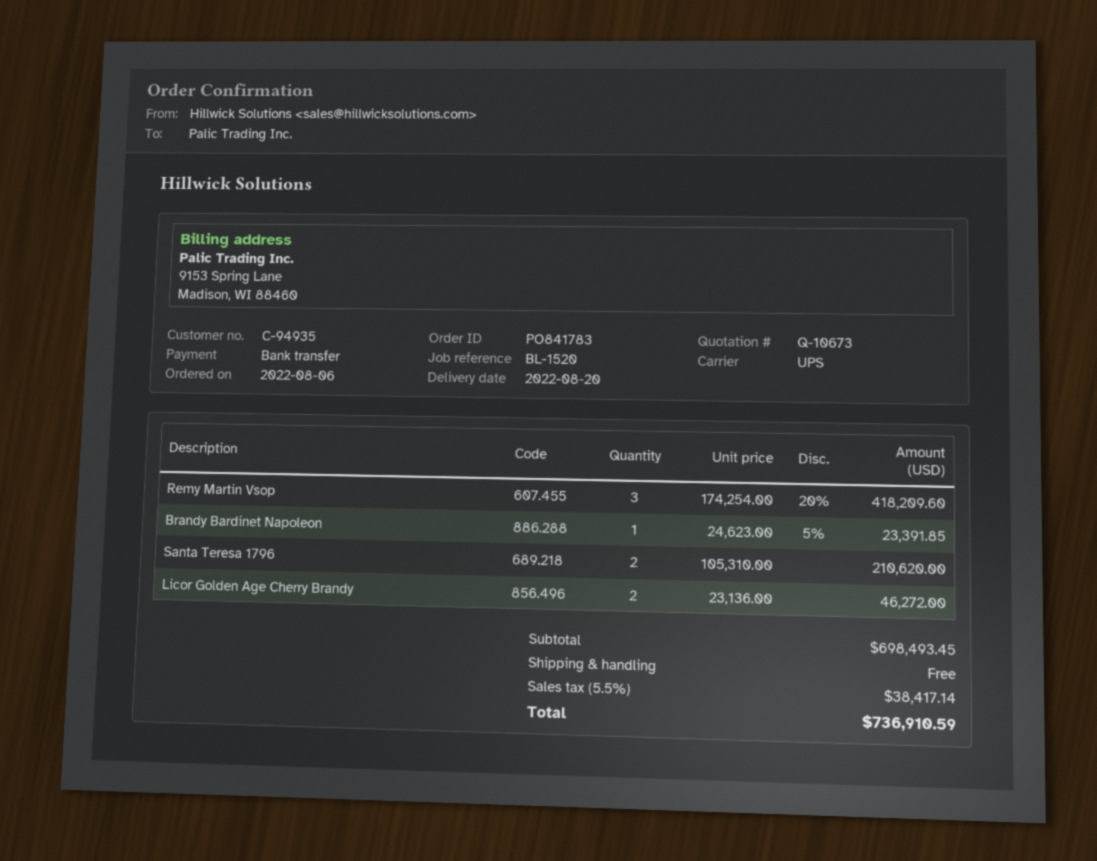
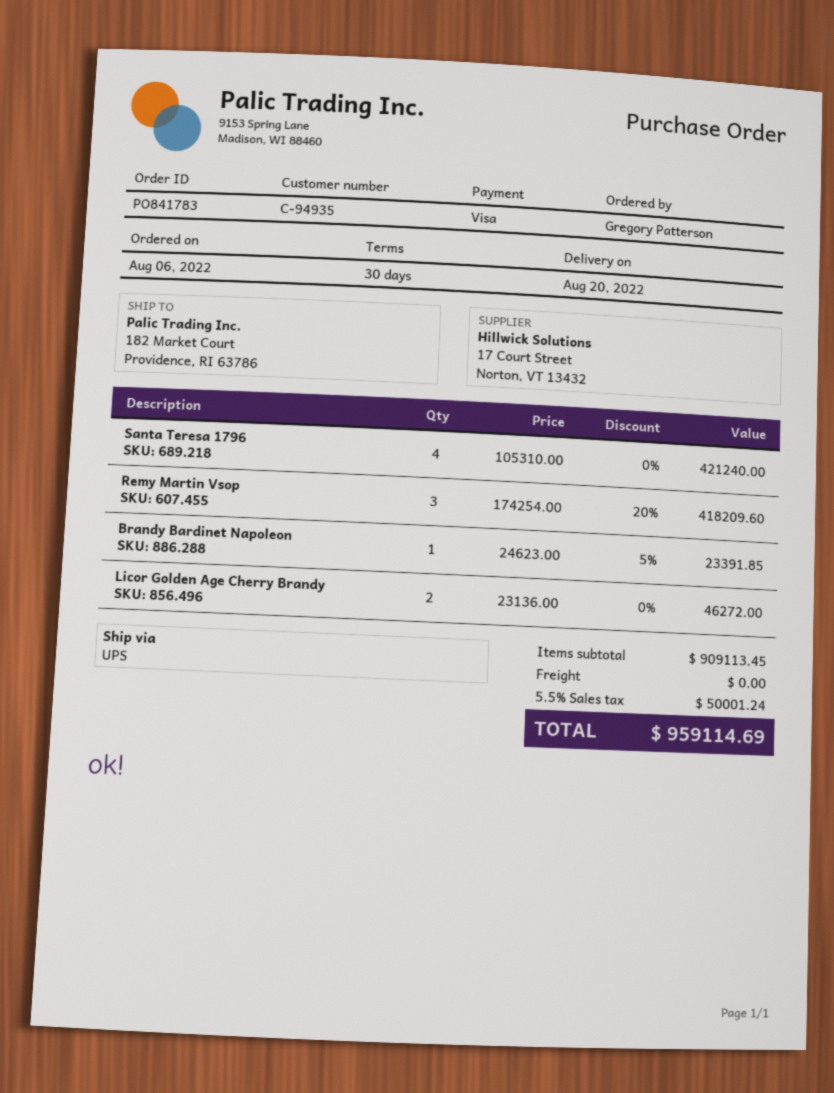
payment method: bank transfer -> Visa
Santa Teresa 1796: 2 x 105310.00 = 210620.00 -> 4 x 105310.00 = 421240.00
subtotal: 698493.45 -> 909113.45
tax: 5.5% = 38417.14 -> 5.5% = 50001.24
total: 736910.59 -> 959114.69

